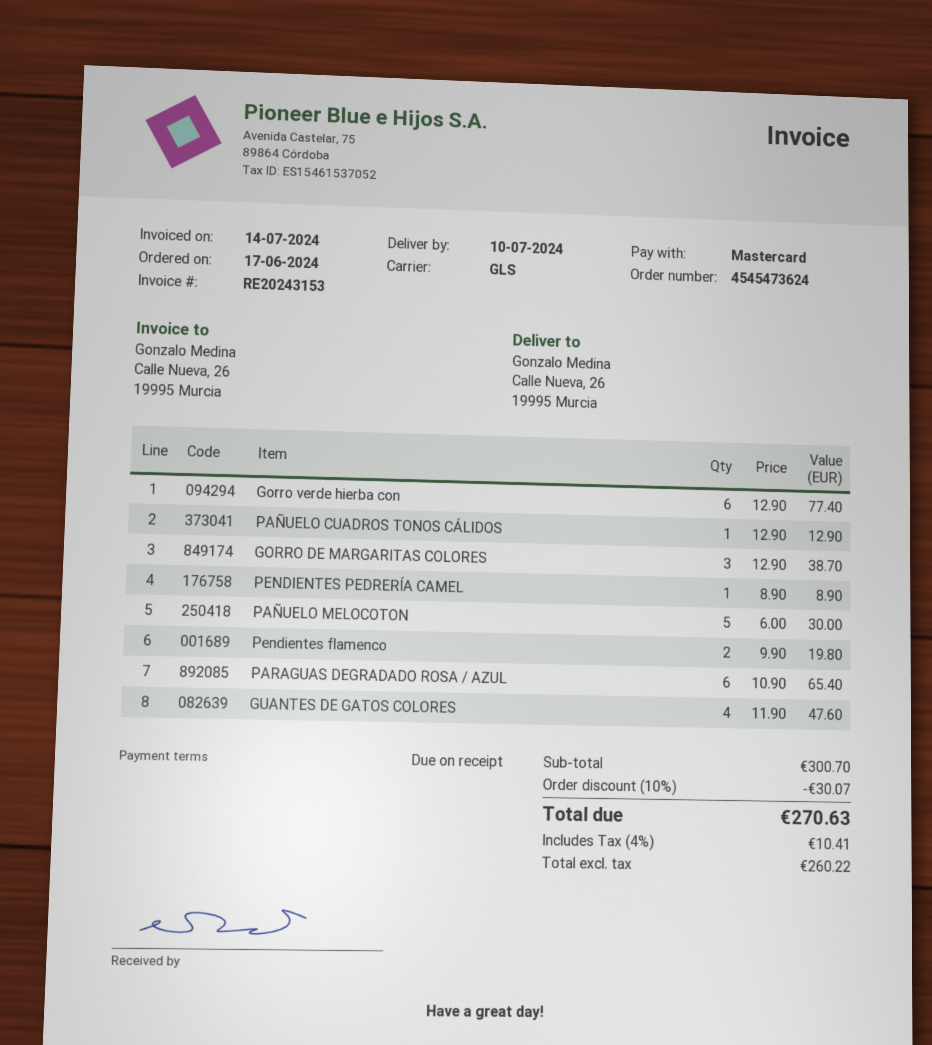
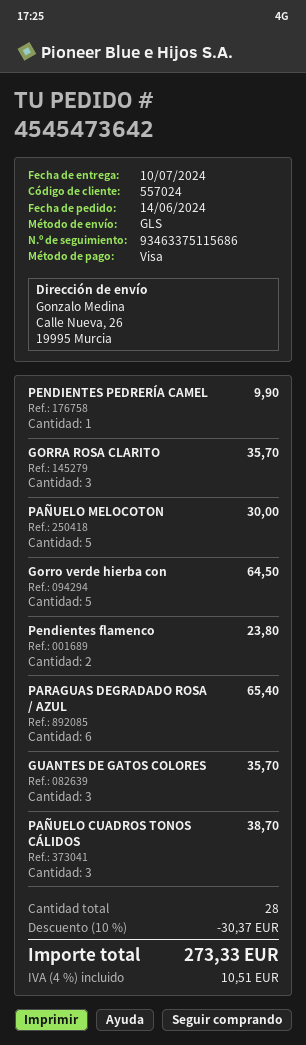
order number: 4545473624 -> 4545473642
order date: 2024-06-17 -> 2024-06-14
payment method: Mastercard -> Visa
Gorro verde hierba con: 6 for 77.40 -> 5 for 64.50
PAÑUELO CUADROS TONOS CÁLIDOS: 1 for 12.90 -> 3 for 38.70
GORRO DE MARGARITAS COLORES: 3 for 38.70 -> none
PENDIENTES PEDRERÍA CAMEL: 1 for 8.90 -> 1 for 9.90
Pendientes flamenco: 2 for 19.80 -> 2 for 23.80
GUANTES DE GATOS COLORES: 4 for 47.60 -> 3 for 35.70
GORRA ROSA CLARITO: none -> 3 for 35.70
discount: 10% = 30.07 -> 10% = 30.37
tax: 4% = 10.41 -> 4% = 10.51
total: 270.63 -> 273.33

